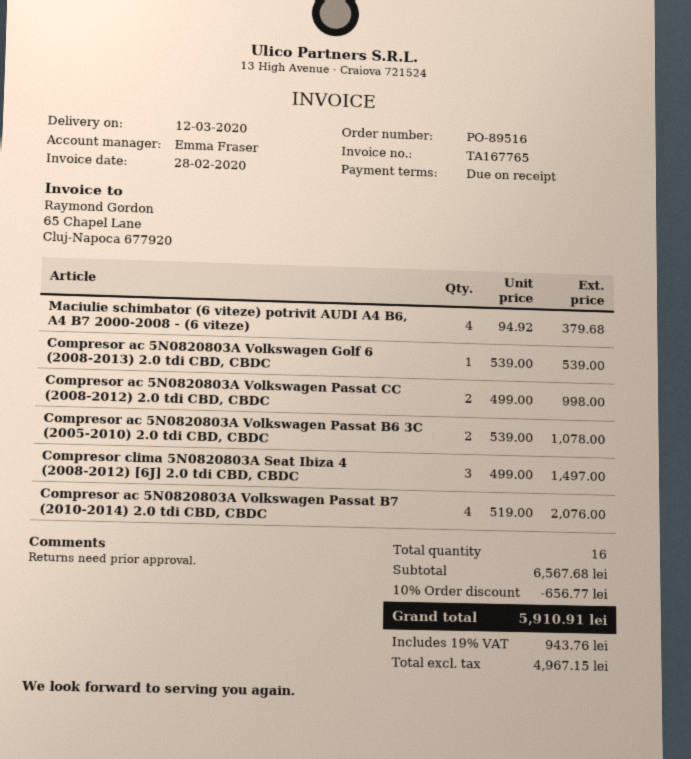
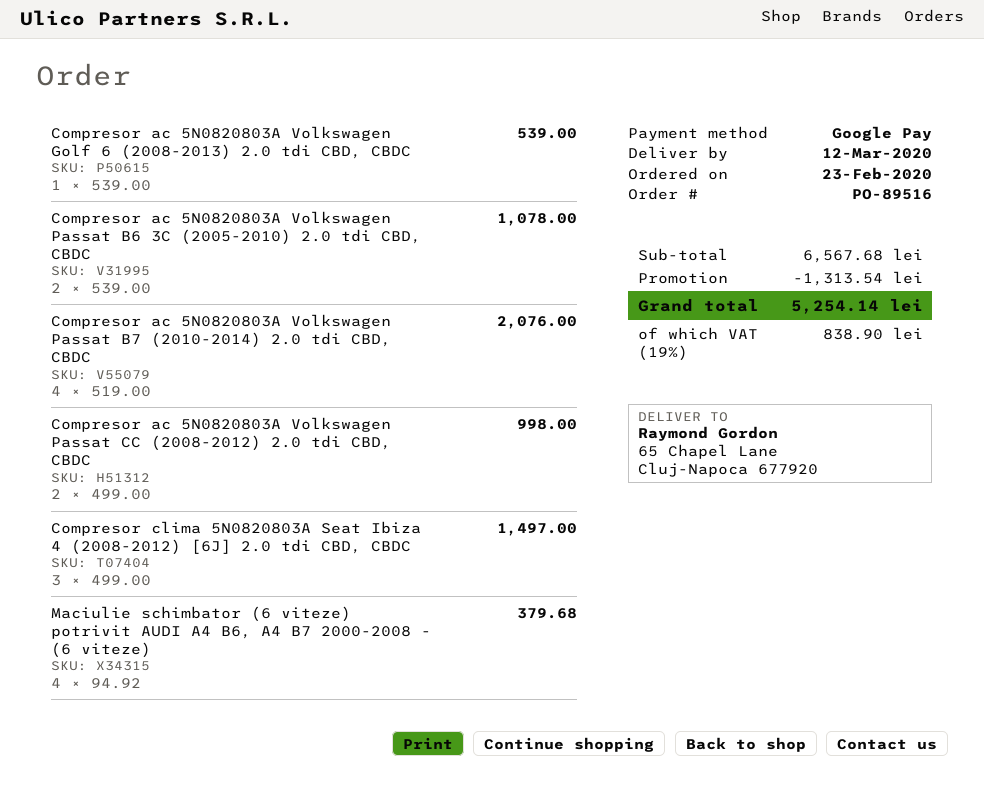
discount: 656.77 -> 1313.54
tax: 19% = 943.76 -> 19% = 838.90
total: 5910.91 -> 5254.14

